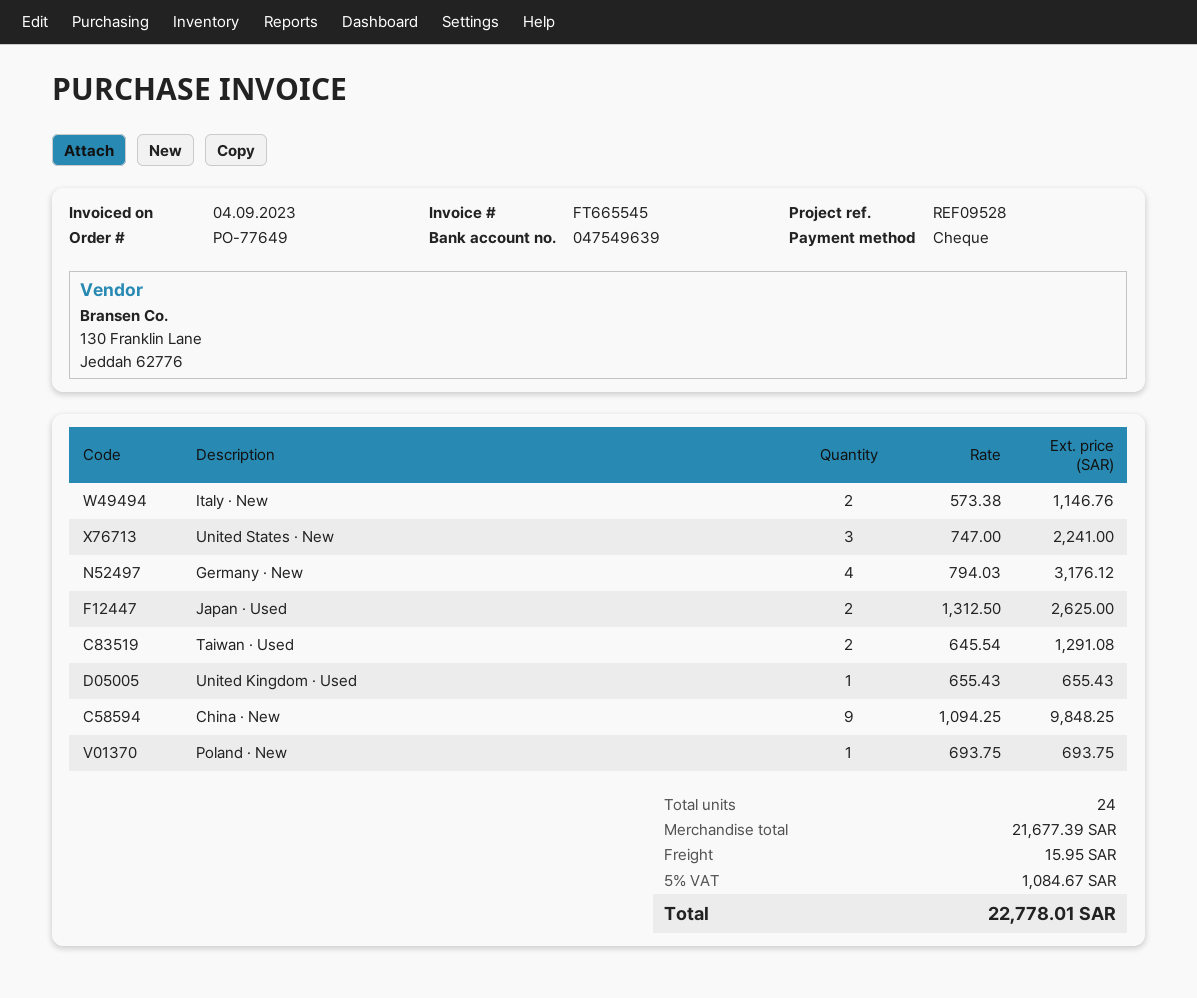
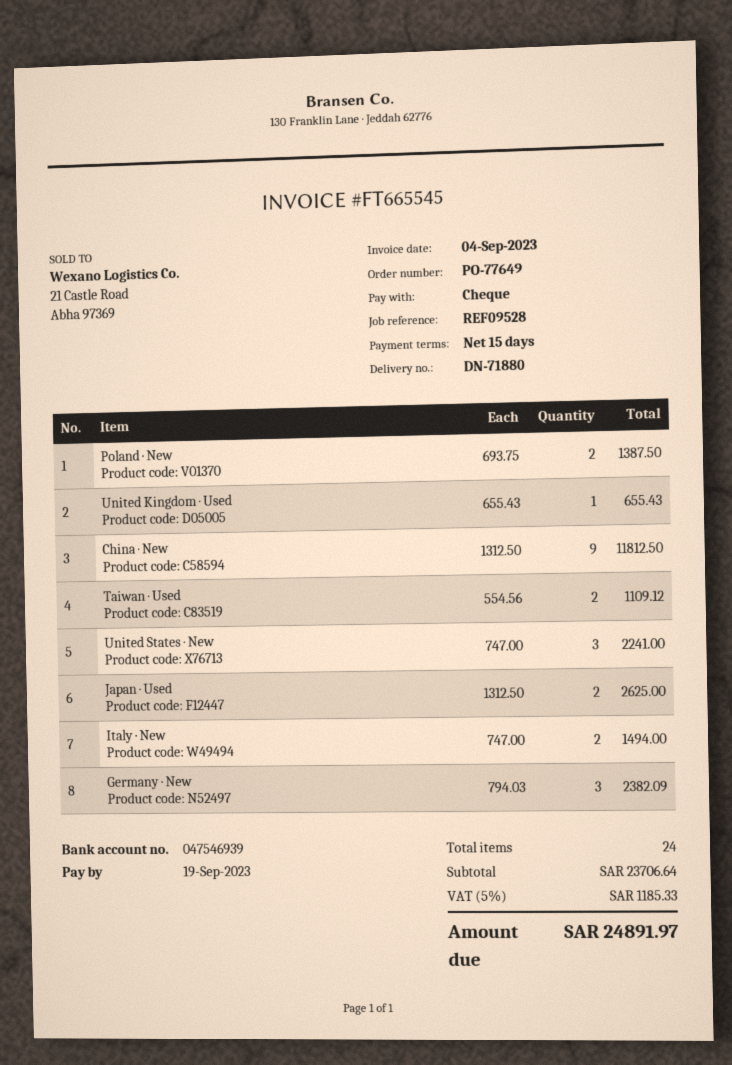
bank account: 047549639 -> 047546939
Italy · New: 2 x 573.38 = 1146.76 -> 2 x 747.00 = 1494.00
Germany · New: 4 x 794.03 = 3176.12 -> 3 x 794.03 = 2382.09
Taiwan · Used: 2 x 645.54 = 1291.08 -> 2 x 554.56 = 1109.12
China · New: 9 x 1094.25 = 9848.25 -> 9 x 1312.50 = 11812.50
Poland · New: 1 x 693.75 = 693.75 -> 2 x 693.75 = 1387.50
subtotal: 21677.39 -> 23706.64
shipping: 15.95 -> none
tax: 5% = 1084.67 -> 5% = 1185.33
total: 22778.01 -> 24891.97

